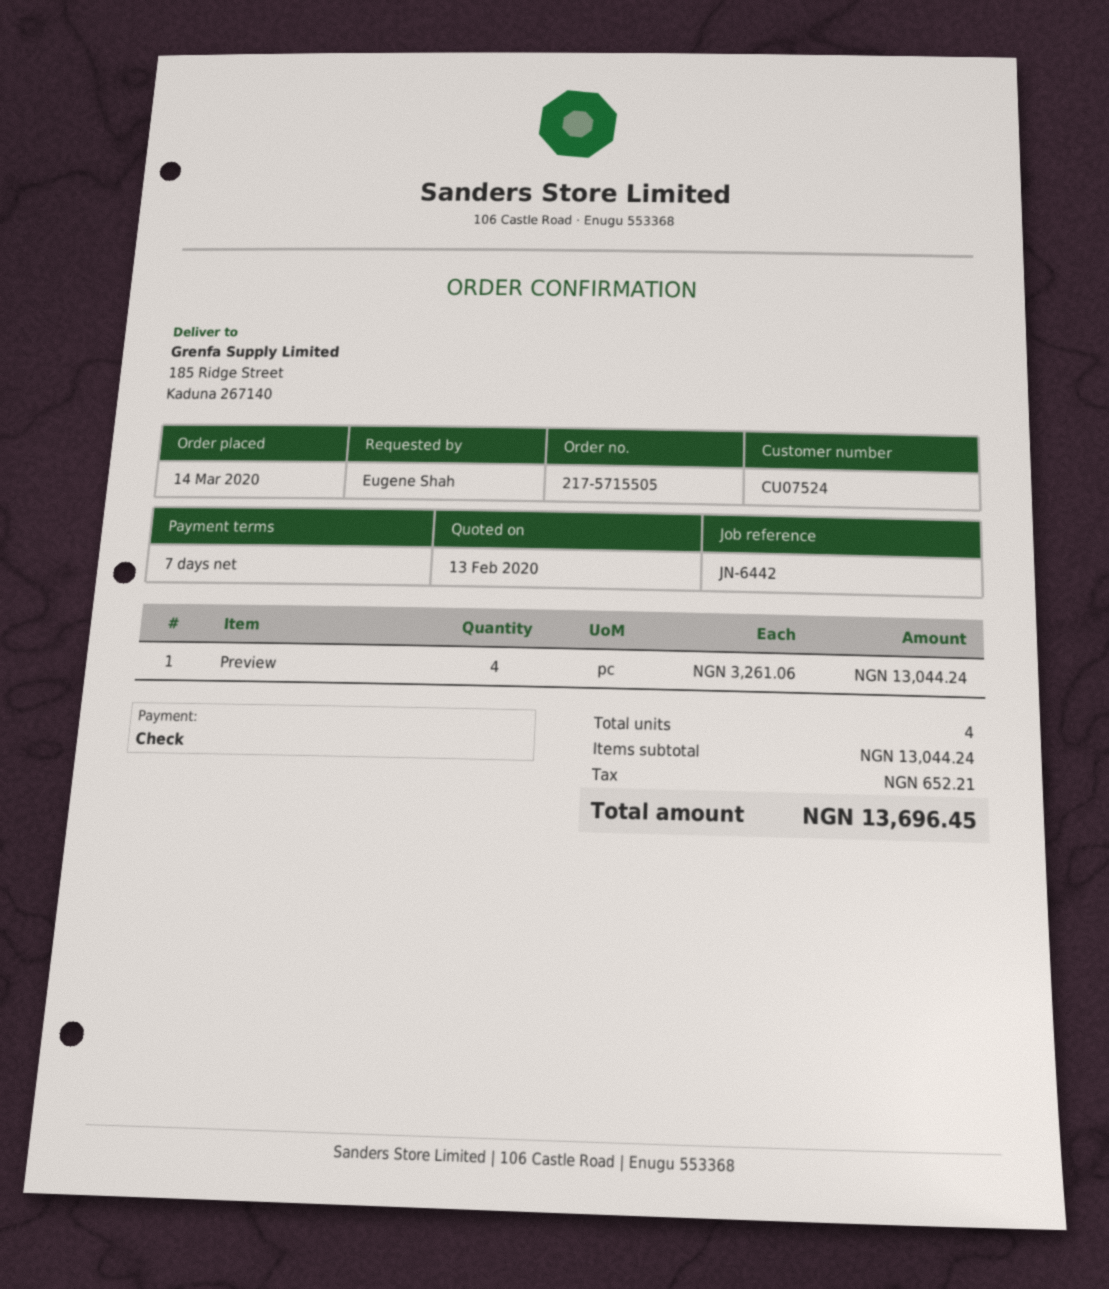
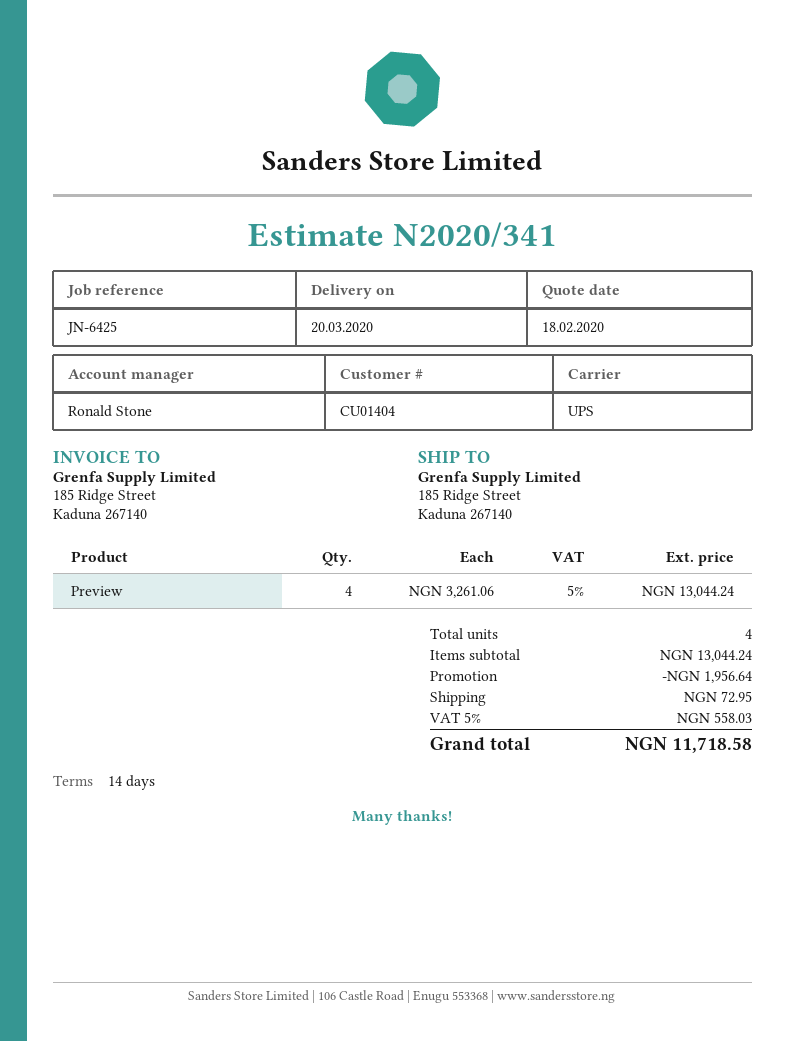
quote date: 2020-02-13 -> 2020-02-18
payment terms: 7 days -> 14 days
customer number: CU07524 -> CU01404
reference: JN-6442 -> JN-6425
discount: none -> 1956.64
shipping: none -> 72.95
tax: 652.21 -> 558.03
total: 13696.45 -> 11718.58

